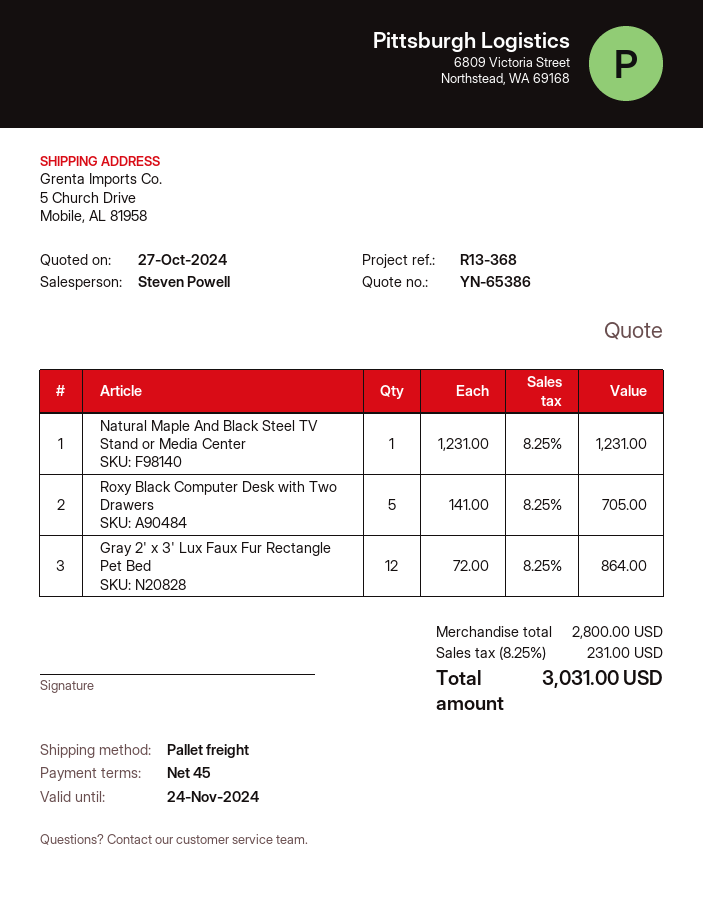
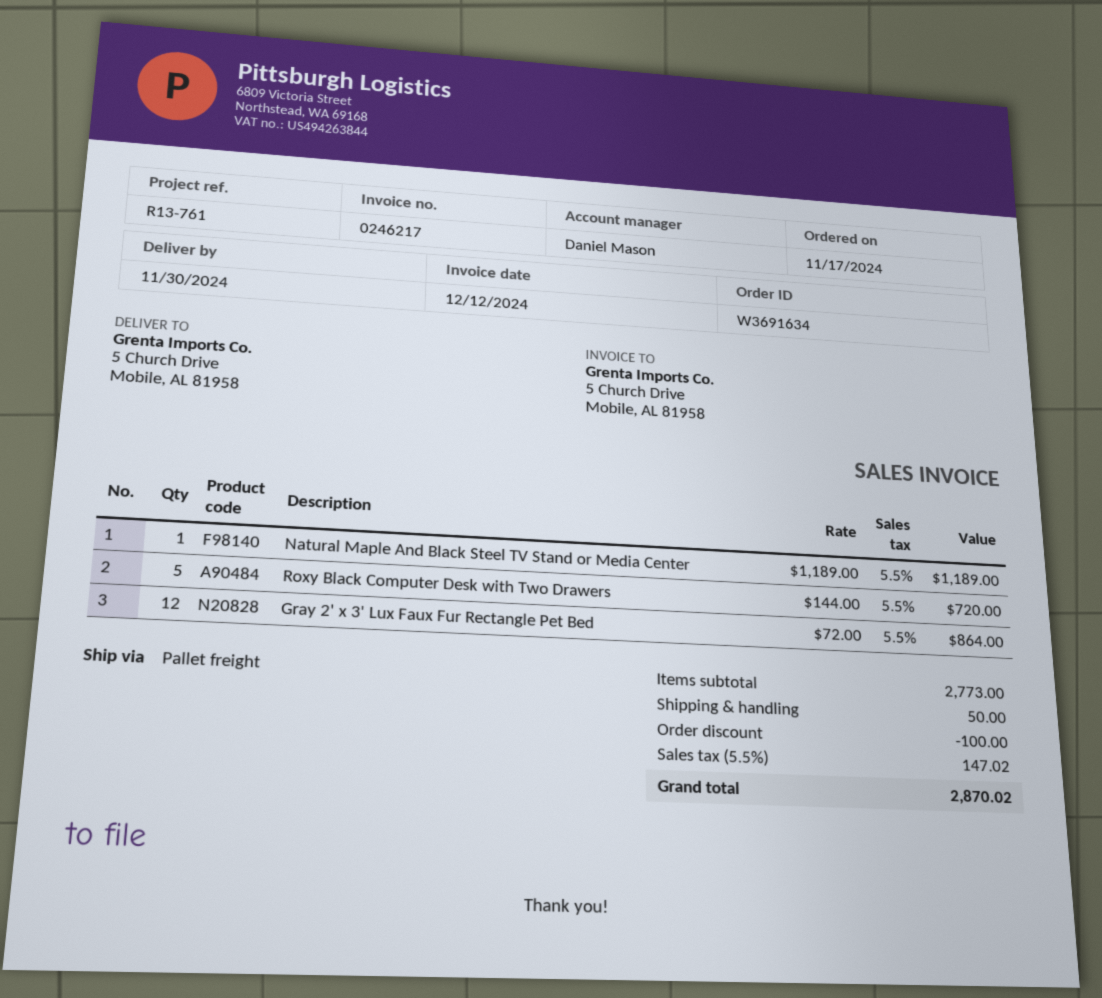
reference: R13-368 -> R13-761
sales rep: Steven Powell -> Daniel Mason
Natural Maple And Black Steel TV Stand or Media Center: 1 x 1231.00 = 1231.00 -> 1 x 1189.00 = 1189.00
Roxy Black Computer Desk with Two Drawers: 5 x 141.00 = 705.00 -> 5 x 144.00 = 720.00
subtotal: 2800.00 -> 2773.00
discount: none -> 100.00
shipping: none -> 50.00
tax: 8.25% = 231.00 -> 5.5% = 147.02
total: 3031.00 -> 2870.02

